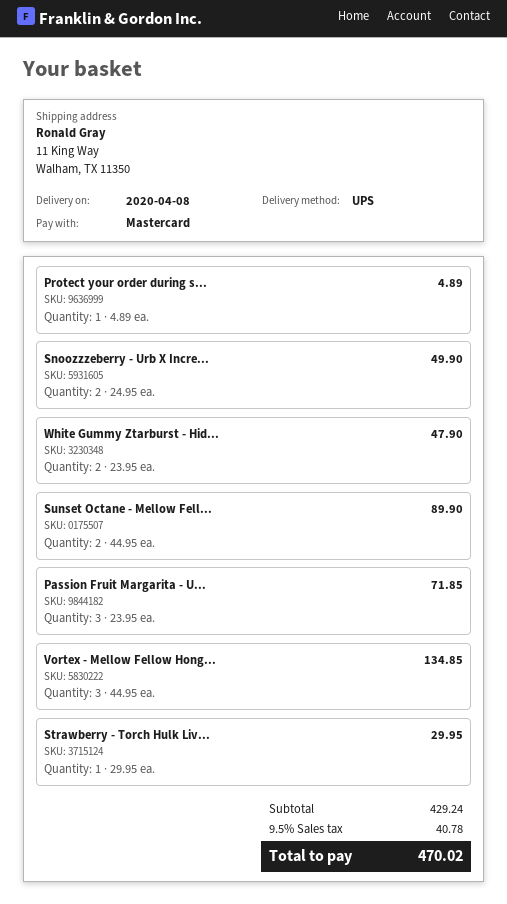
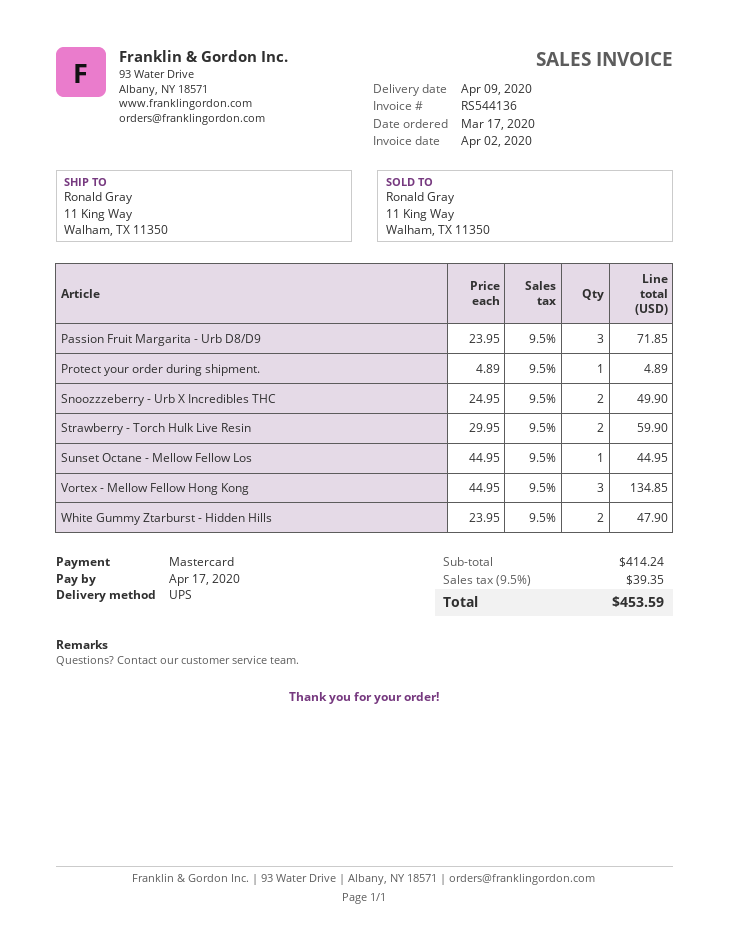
delivery date: 2020-04-08 -> 2020-04-09
Sunset Octane - Mellow Fell...: 2 x 44.95 = 89.90 -> 1 x 44.95 = 44.95
Strawberry - Torch Hulk Liv...: 1 x 29.95 = 29.95 -> 2 x 29.95 = 59.90
subtotal: 429.24 -> 414.24
tax: 9.5% = 40.78 -> 9.5% = 39.35
total: 470.02 -> 453.59

